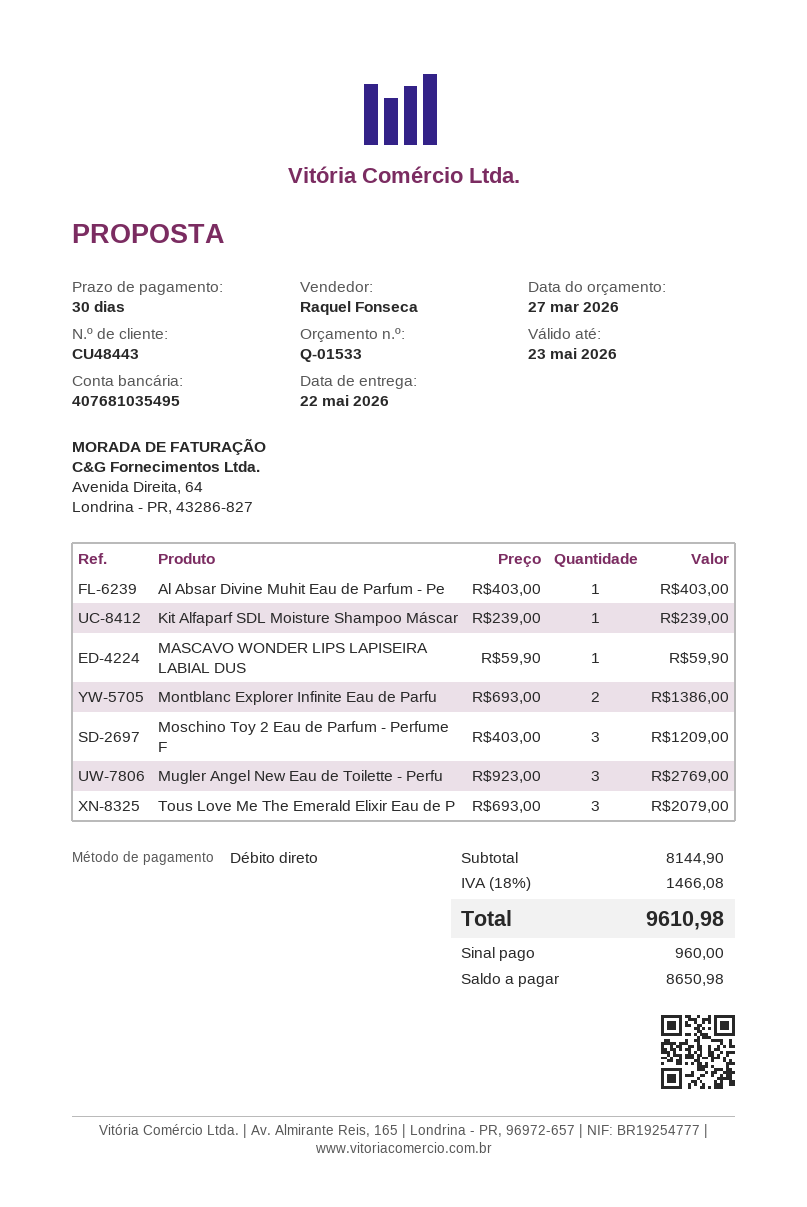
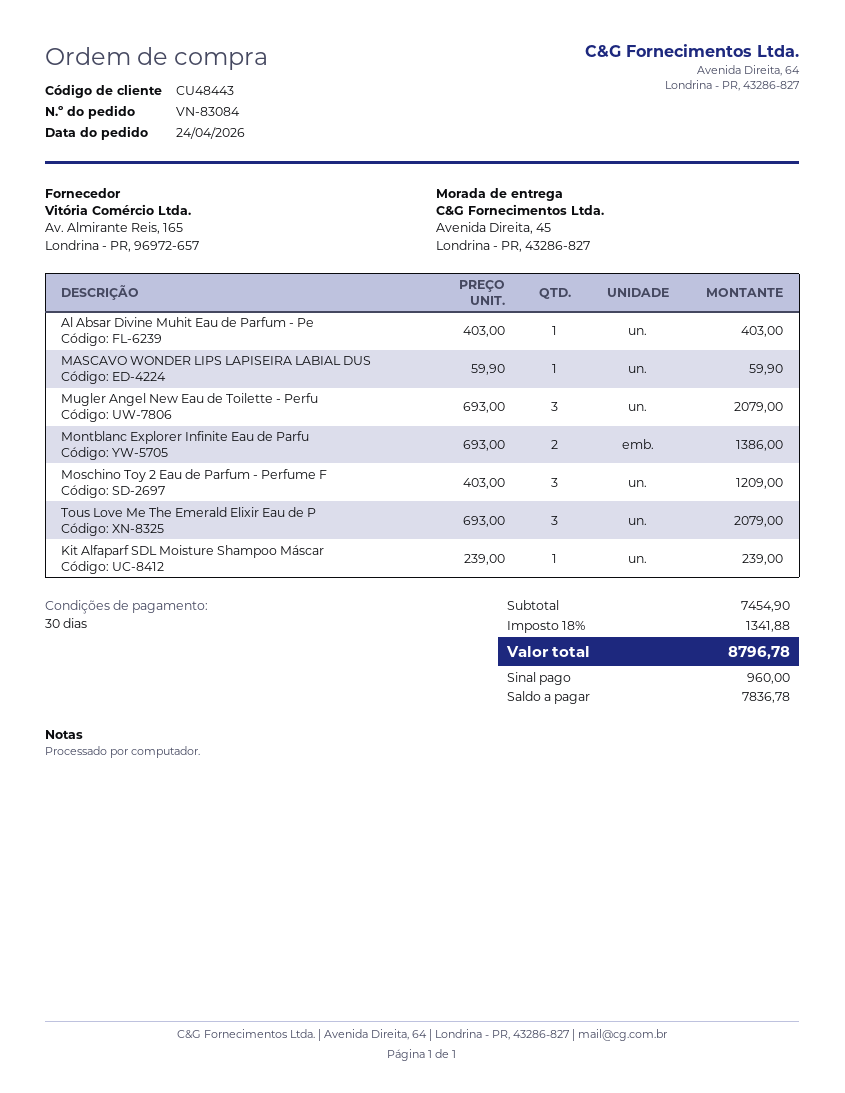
Mugler Angel New Eau de Toilette - Perfu: 3 x 923.00 = 2769.00 -> 3 x 693.00 = 2079.00
subtotal: 8144.90 -> 7454.90
tax: 18% = 1466.08 -> 18% = 1341.88
total: 9610.98 -> 8796.78
balance: 8650.98 -> 7836.78

